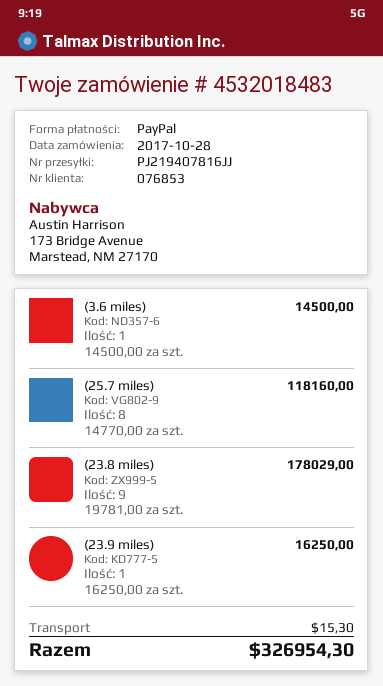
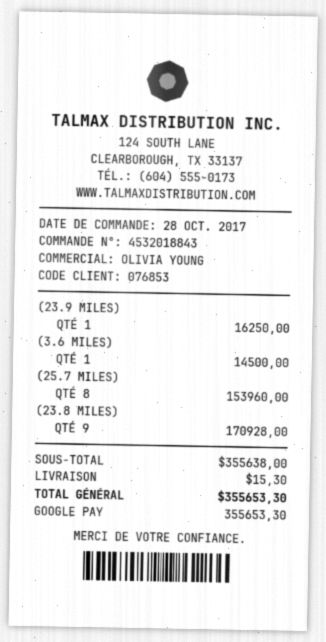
order number: 4532018483 -> 4532018843
payment method: PayPal -> Google Pay
(25.7 miles): 8 for 118160.00 -> 8 for 153960.00
(23.8 miles): 9 for 178029.00 -> 9 for 170928.00
total: 326954.30 -> 355653.30

